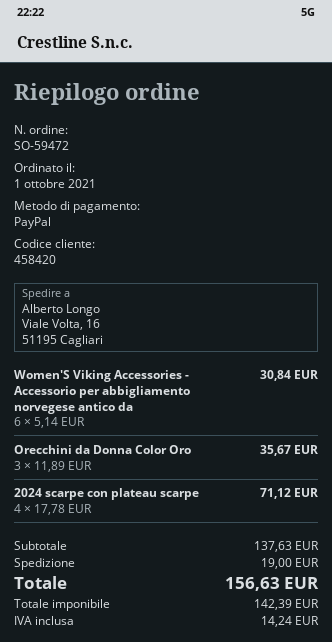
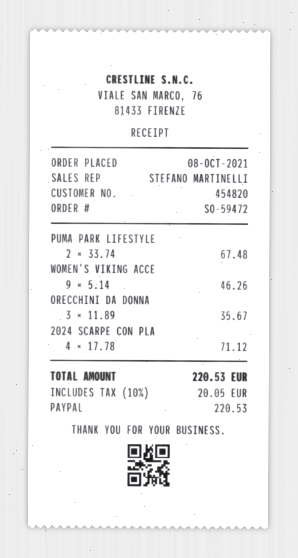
order date: 2021-10-01 -> 2021-10-08
customer number: 458420 -> 454820
Women'S Viking Accessories - Accessorio per abbigliamento norvegese antico da: 6 x 5.14 = 30.84 -> 9 x 5.14 = 46.26
PUMA PARK LIFESTYLE: none -> 2 x 33.74 = 67.48
shipping: 19.00 -> none
tax: 14.24 -> 20.05
total: 156.63 -> 220.53

